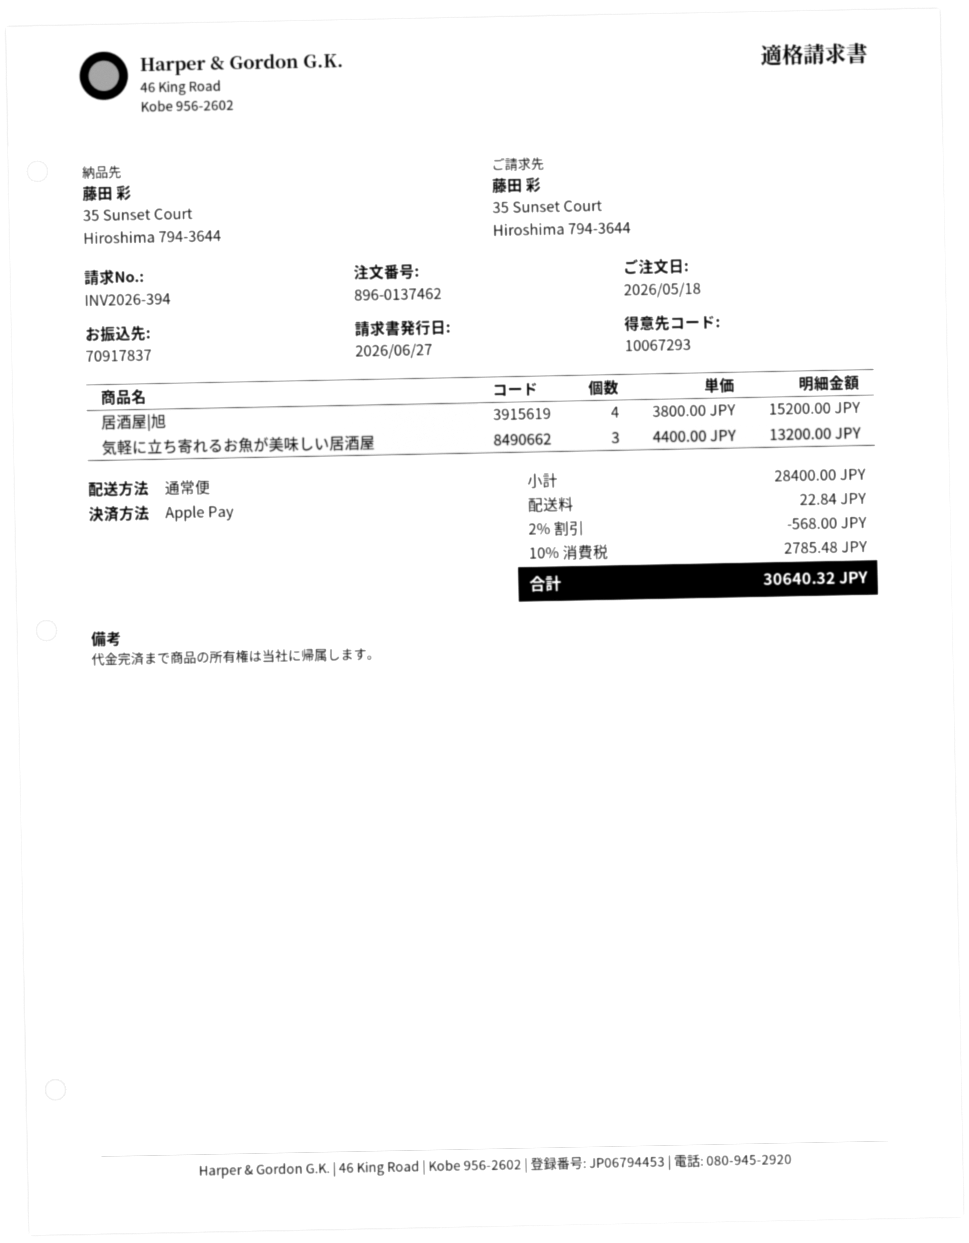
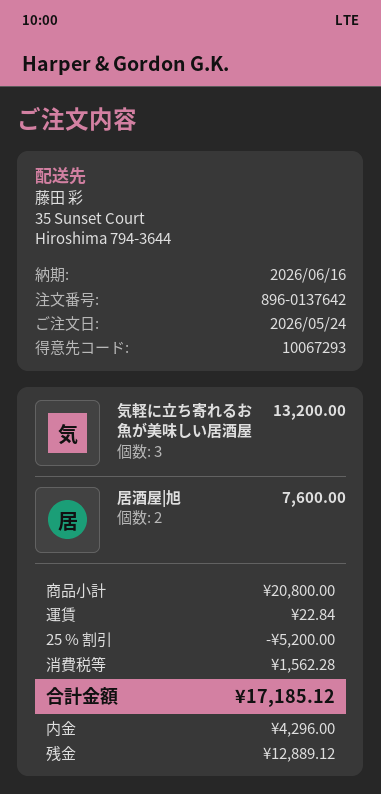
order number: 896-0137462 -> 896-0137642
order date: 2026-05-18 -> 2026-05-24
居酒屋|旭: 4 for 15200.00 -> 2 for 7600.00
subtotal: 28400.00 -> 20800.00
discount: 2% = 568.00 -> 25% = 5200.00
tax: 2785.48 -> 1562.28
total: 30640.32 -> 17185.12

